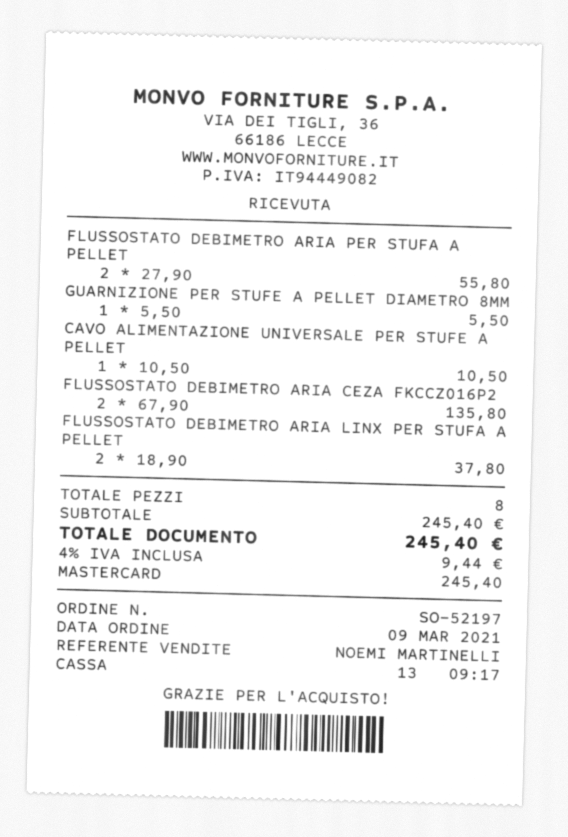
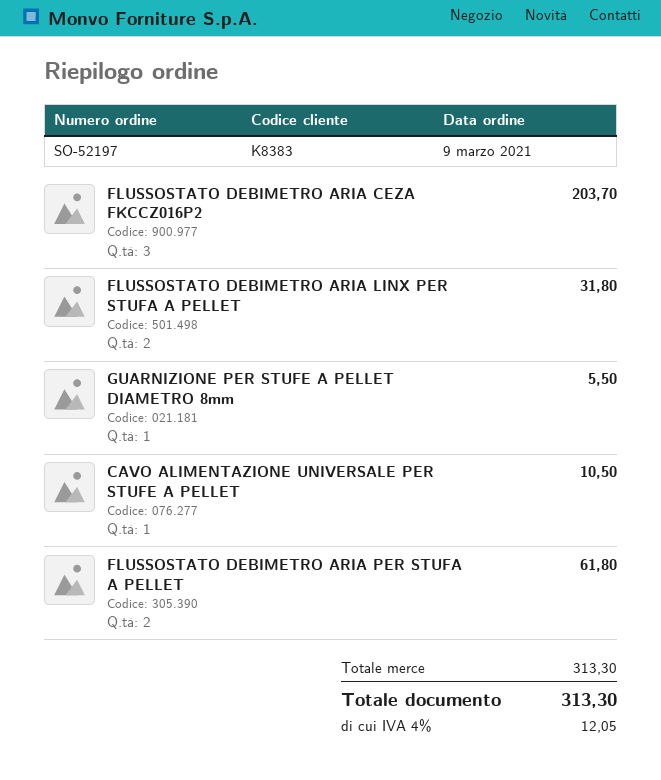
FLUSSOSTATO DEBIMETRO ARIA PER STUFA A PELLET: 2 for 55.80 -> 2 for 61.80
FLUSSOSTATO DEBIMETRO ARIA CEZA FKCCZ016P2: 2 for 135.80 -> 3 for 203.70
FLUSSOSTATO DEBIMETRO ARIA LINX PER STUFA A PELLET: 2 for 37.80 -> 2 for 31.80
subtotal: 245.40 -> 313.30
tax: 4% = 9.44 -> 4% = 12.05
total: 245.40 -> 313.30

